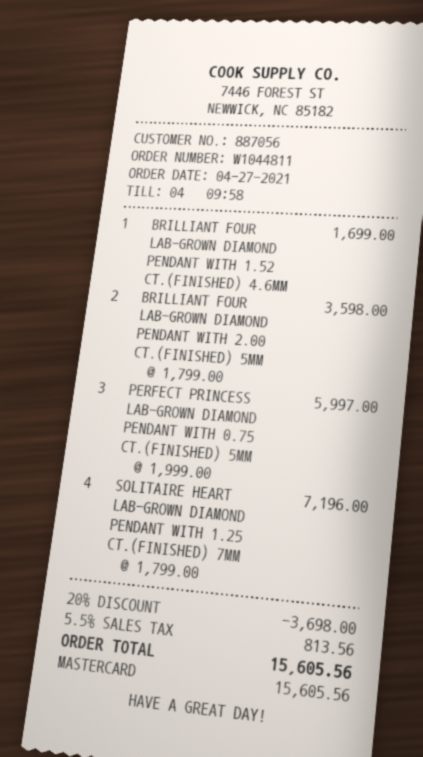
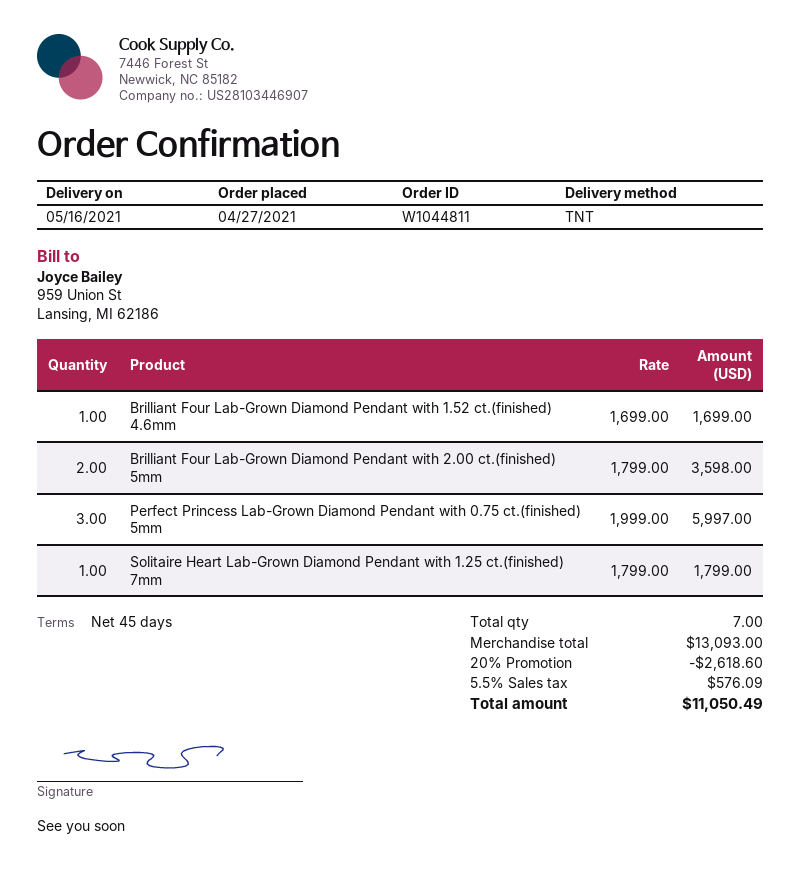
SOLITAIRE HEART LAB-GROWN DIAMOND PENDANT WITH 1.25 CT.(FINISHED) 7MM: 4 x 1799.00 = 7196.00 -> 1 x 1799.00 = 1799.00
discount: 20% = 3698.00 -> 20% = 2618.60
tax: 5.5% = 813.56 -> 5.5% = 576.09
total: 15605.56 -> 11050.49

